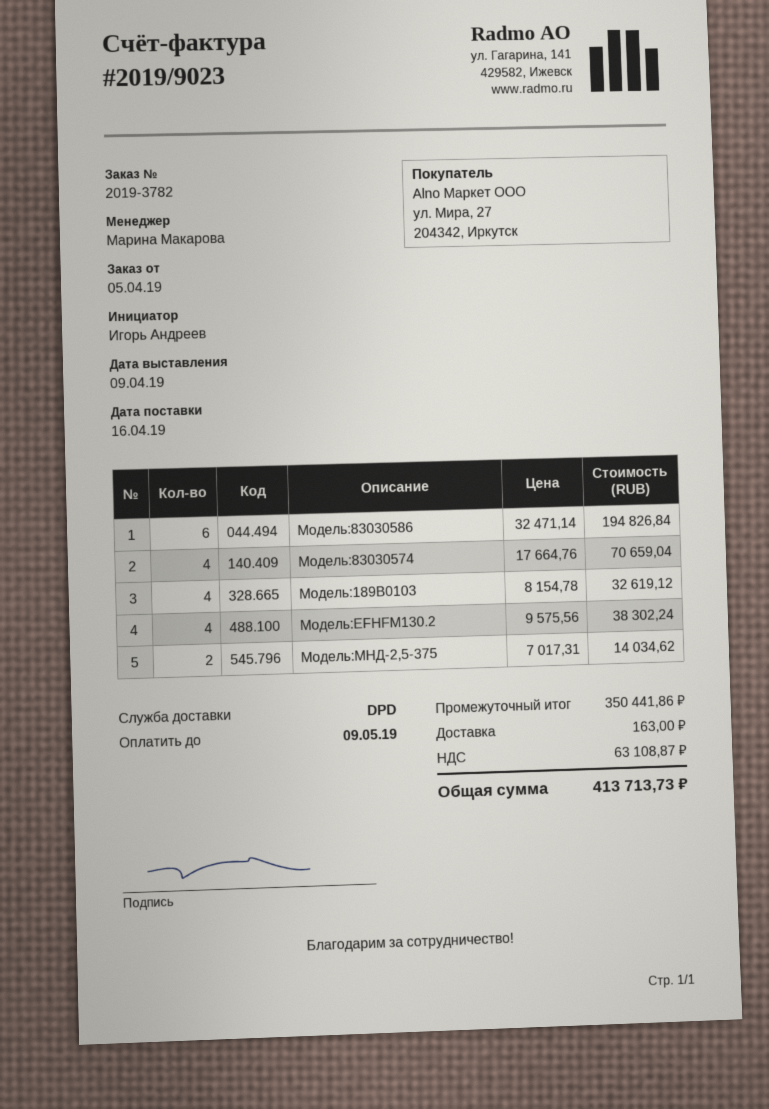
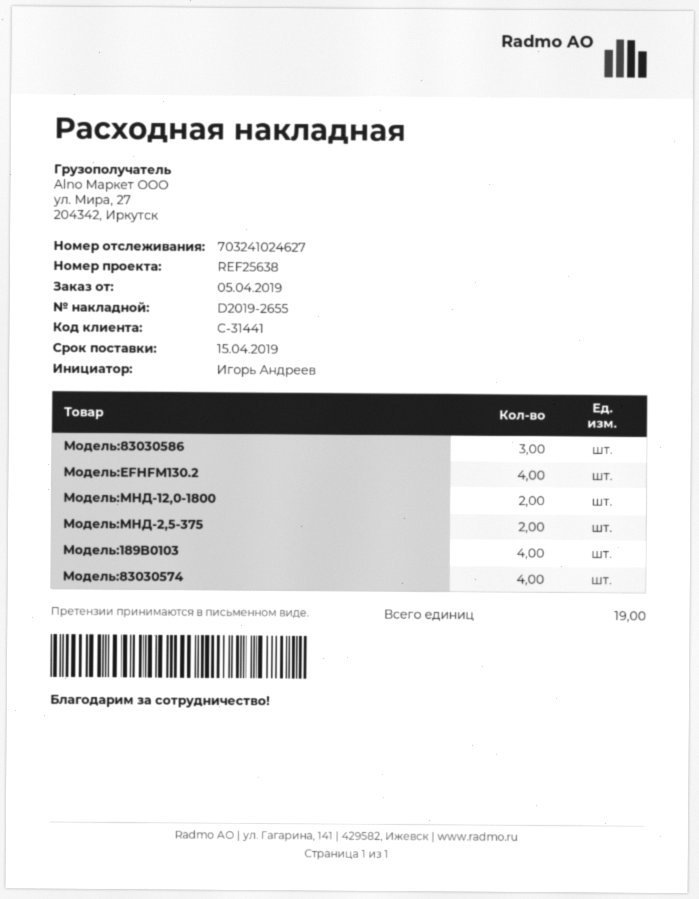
delivery date: 2019-04-16 -> 2019-04-15
Модель:83030586: 6 -> 3
Модель:МНД-12,0-1800: none -> 2

